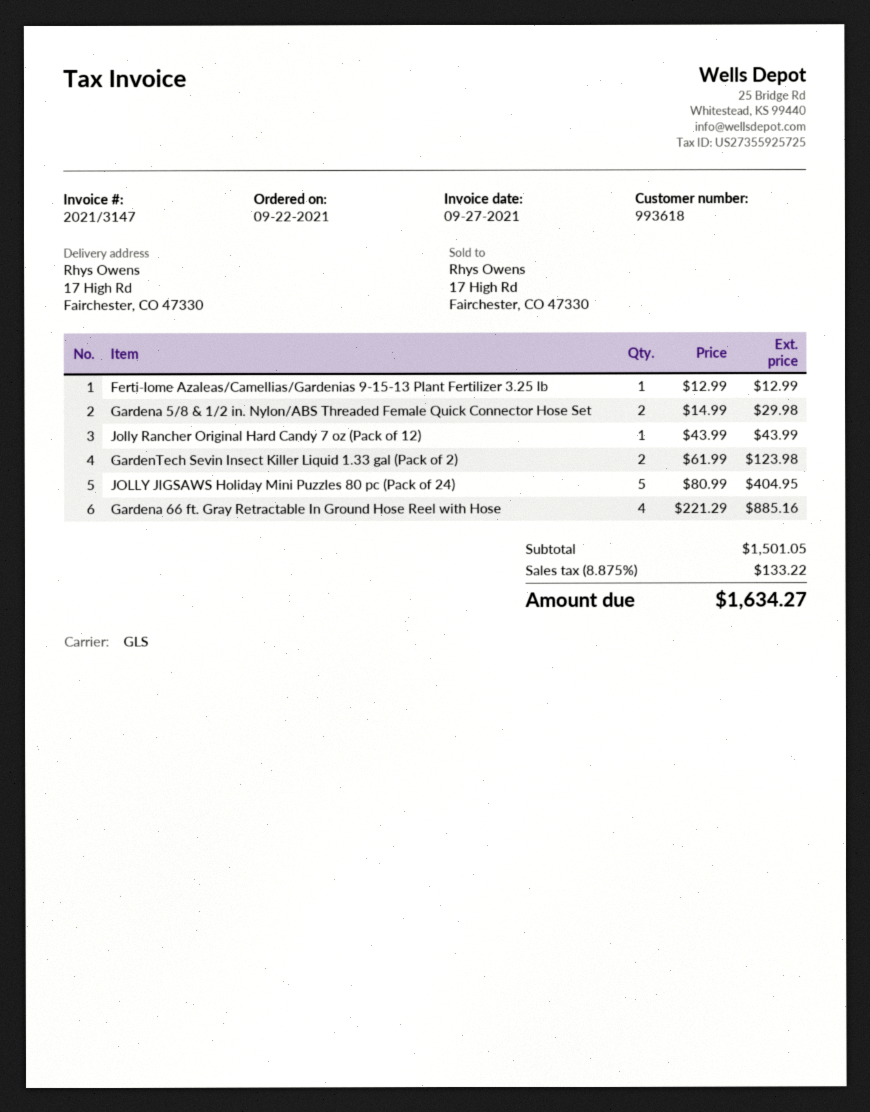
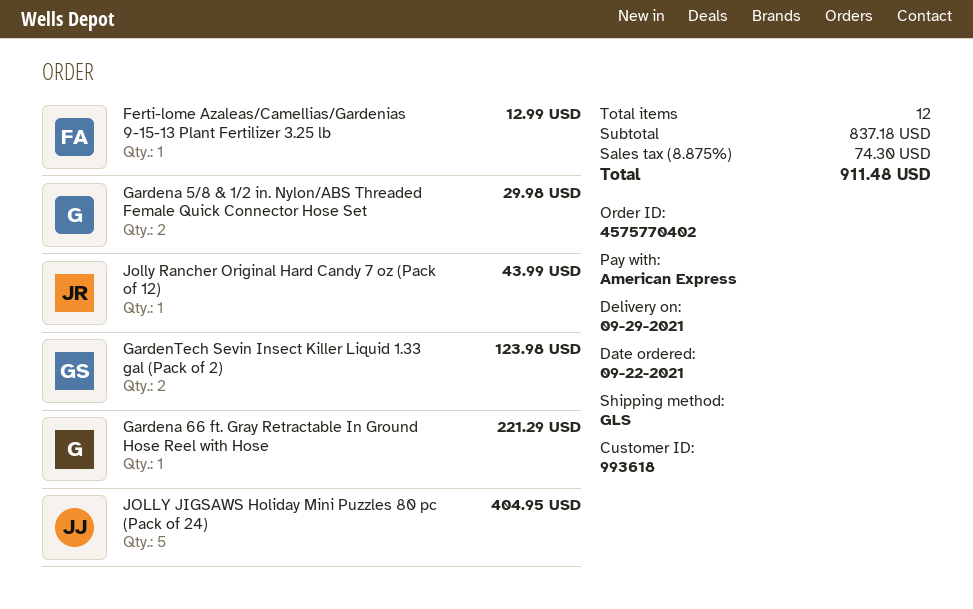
Gardena 66 ft. Gray Retractable In Ground Hose Reel with Hose: 4 for 885.16 -> 1 for 221.29
subtotal: 1501.05 -> 837.18
tax: 8.875% = 133.22 -> 8.875% = 74.30
total: 1634.27 -> 911.48

